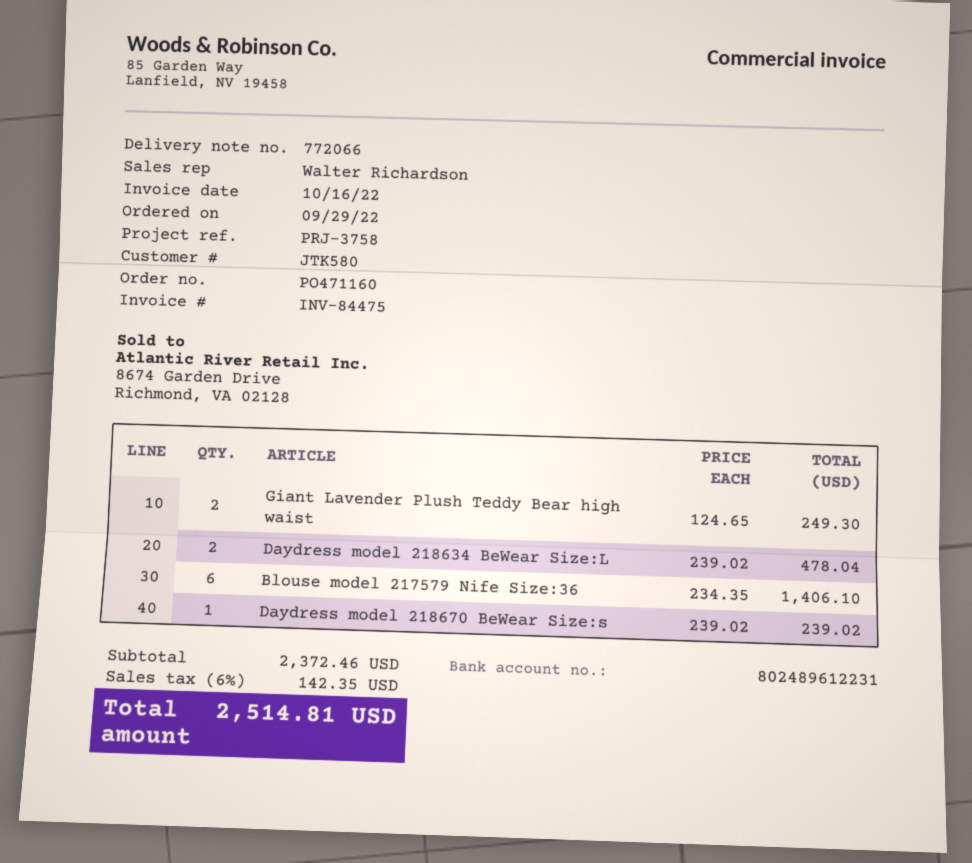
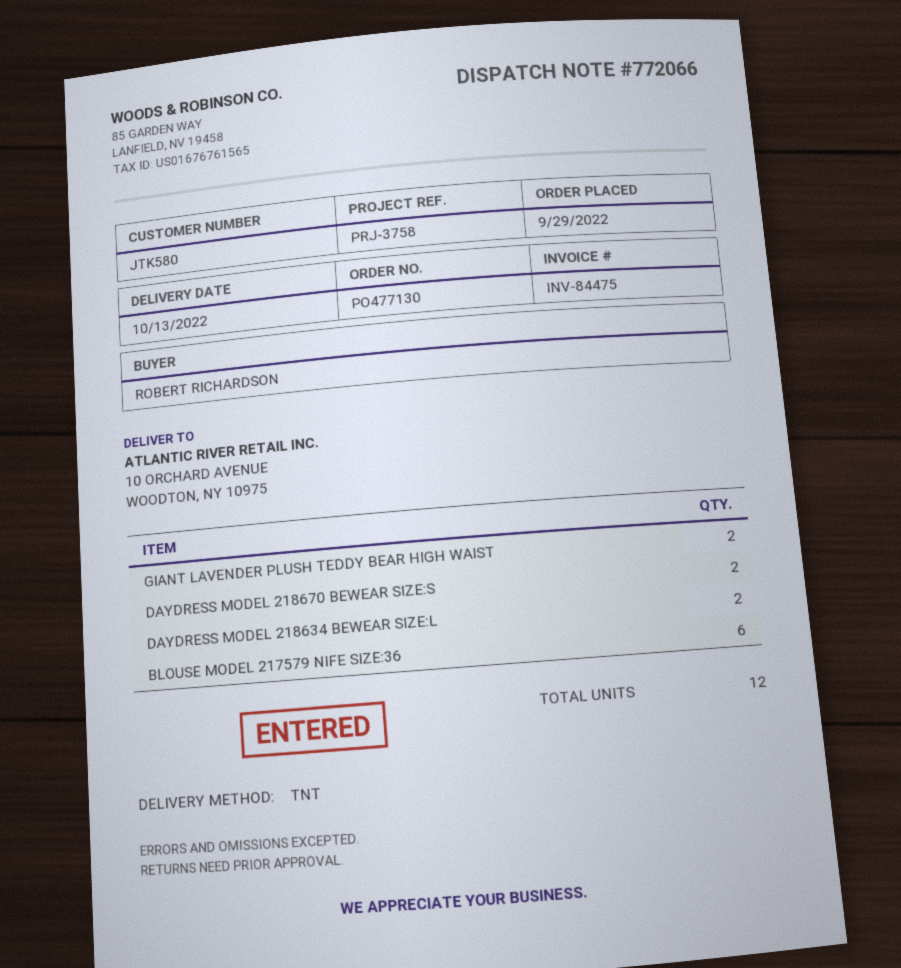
order number: PO471160 -> PO477130
Daydress model 218670 BeWear Size:s: 1 -> 2

